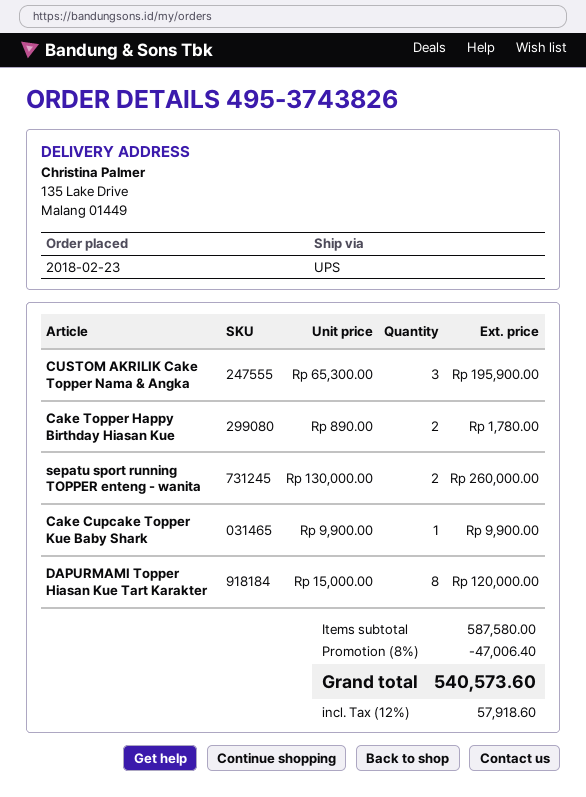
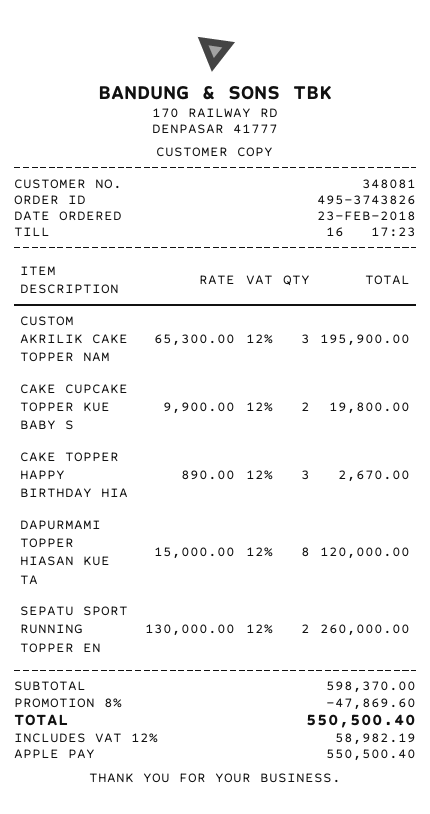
Cake Topper Happy Birthday Hiasan Kue: 2 x 890.00 = 1780.00 -> 3 x 890.00 = 2670.00
Cake Cupcake Topper Kue Baby Shark: 1 x 9900.00 = 9900.00 -> 2 x 9900.00 = 19800.00
subtotal: 587580.00 -> 598370.00
discount: 8% = 47006.40 -> 8% = 47869.60
tax: 12% = 57918.60 -> 12% = 58982.19
total: 540573.60 -> 550500.40

